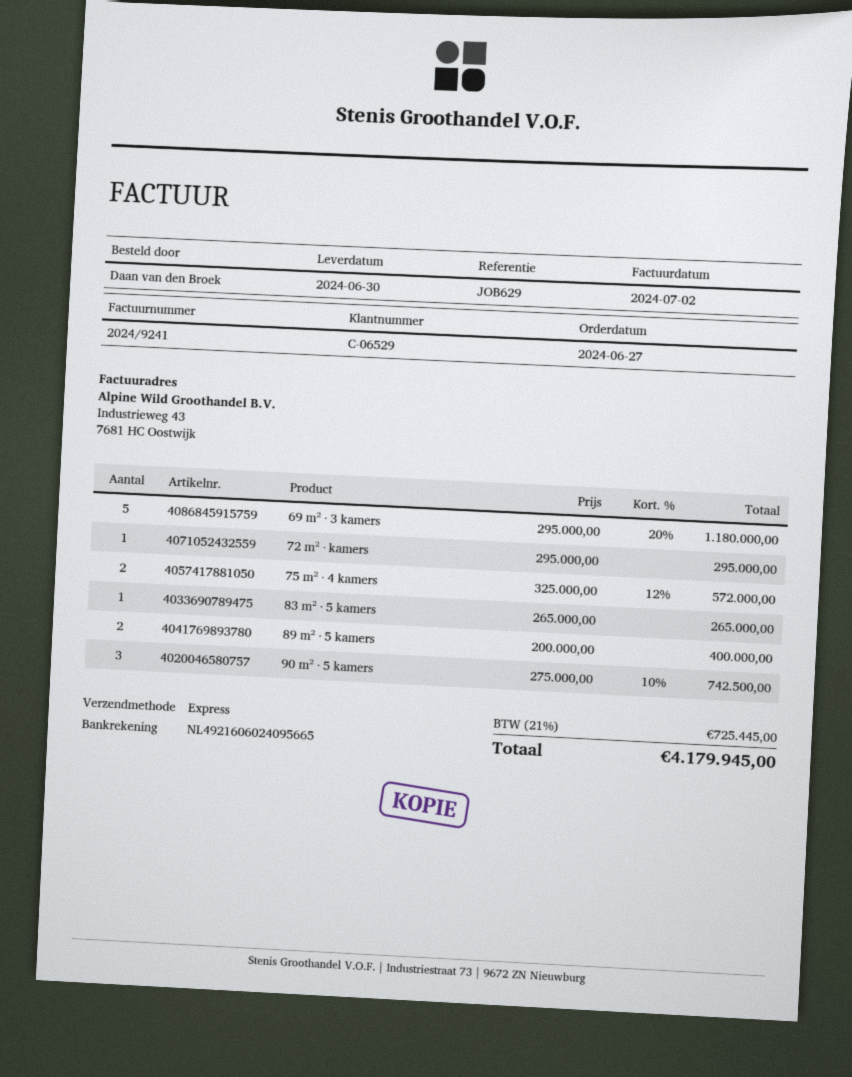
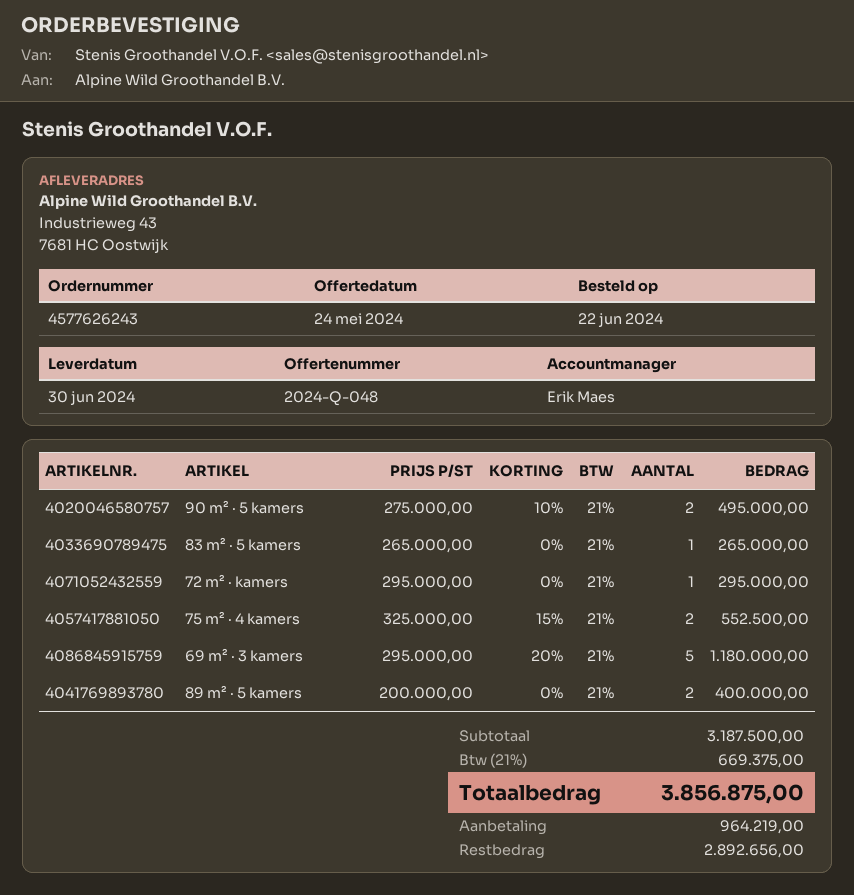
order date: 2024-06-27 -> 2024-06-22
75 m² · 4 kamers: 2 x 325000.00 - 12% = 572000.00 -> 2 x 325000.00 - 15% = 552500.00
90 m² · 5 kamers: 3 x 275000.00 - 10% = 742500.00 -> 2 x 275000.00 - 10% = 495000.00
tax: 21% = 725445.00 -> 21% = 669375.00
total: 4179945.00 -> 3856875.00

